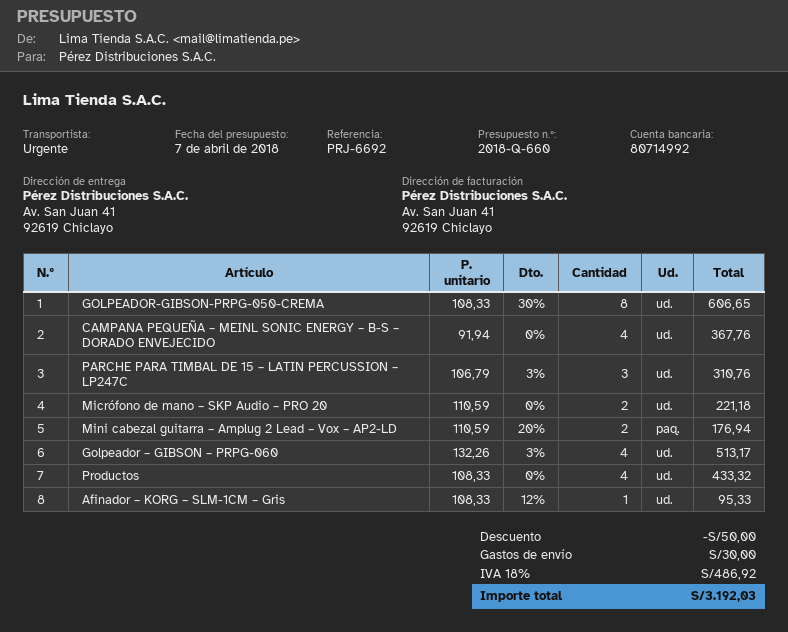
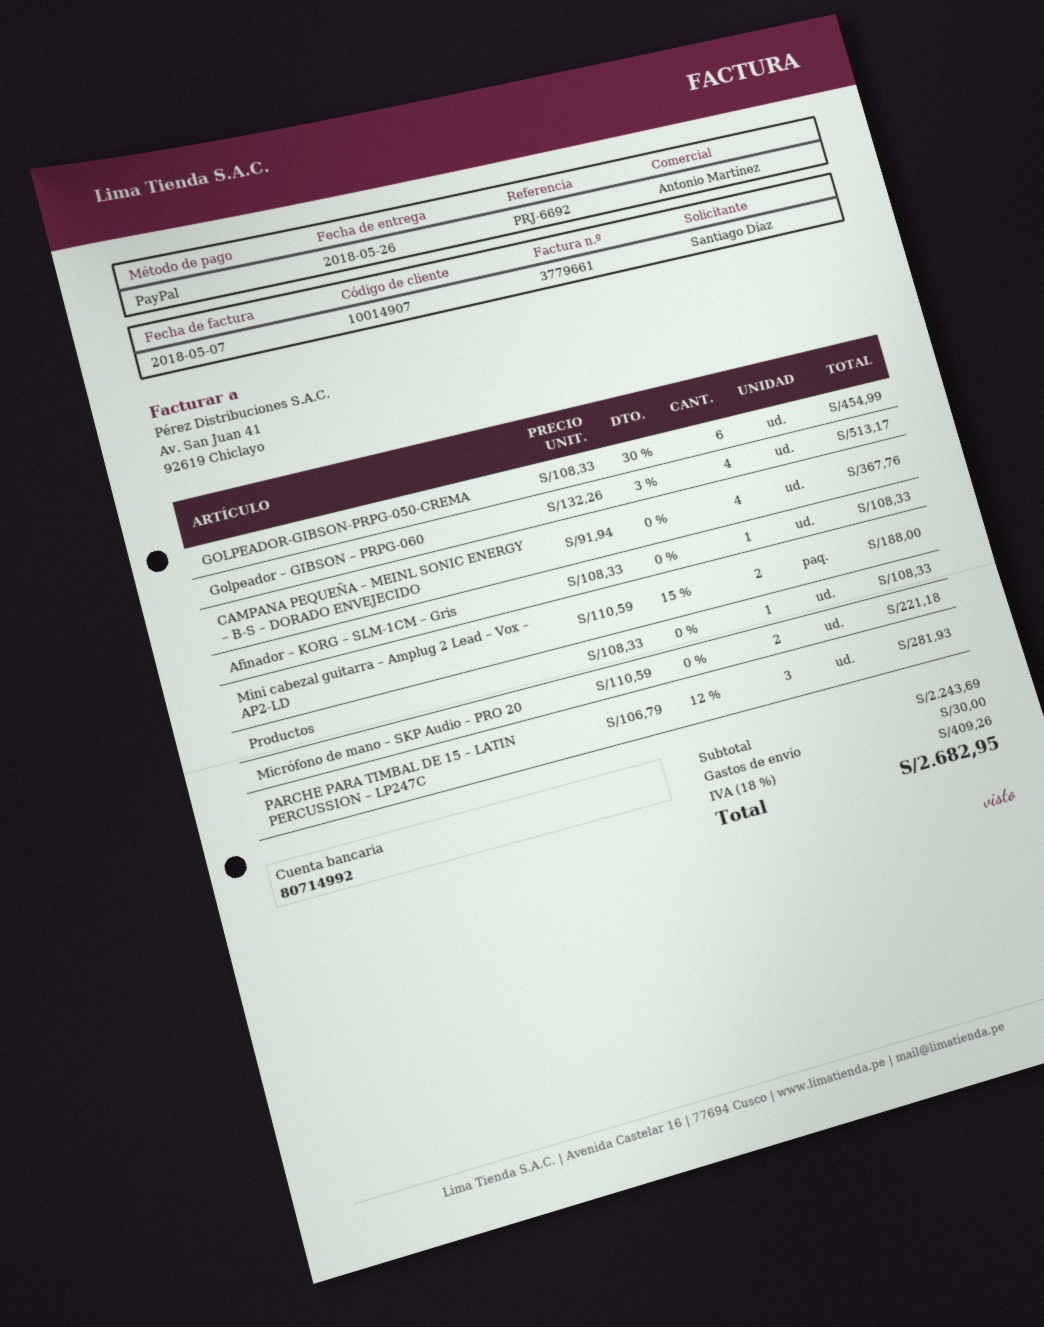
GOLPEADOR-GIBSON-PRPG-050-CREMA: 8 x 108.33 - 30% = 606.65 -> 6 x 108.33 - 30% = 454.99
PARCHE PARA TIMBAL DE 15 – LATIN PERCUSSION – LP247C: 3 x 106.79 - 3% = 310.76 -> 3 x 106.79 - 12% = 281.93
Mini cabezal guitarra – Amplug 2 Lead – Vox – AP2-LD: 2 x 110.59 - 20% = 176.94 -> 2 x 110.59 - 15% = 188.00
Productos: 4 x 108.33 = 433.32 -> 1 x 108.33 = 108.33
Afinador – KORG – SLM-1CM – Gris: 1 x 108.33 - 12% = 95.33 -> 1 x 108.33 = 108.33
discount: 50.00 -> none
tax: 18% = 486.92 -> 18% = 409.26
total: 3192.03 -> 2682.95

